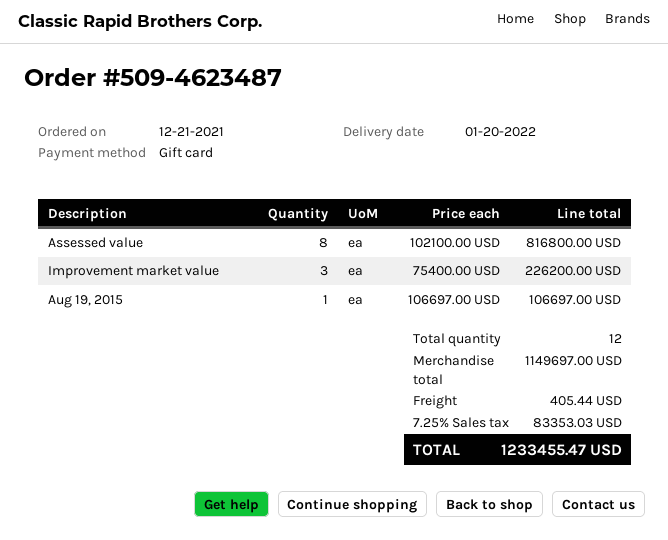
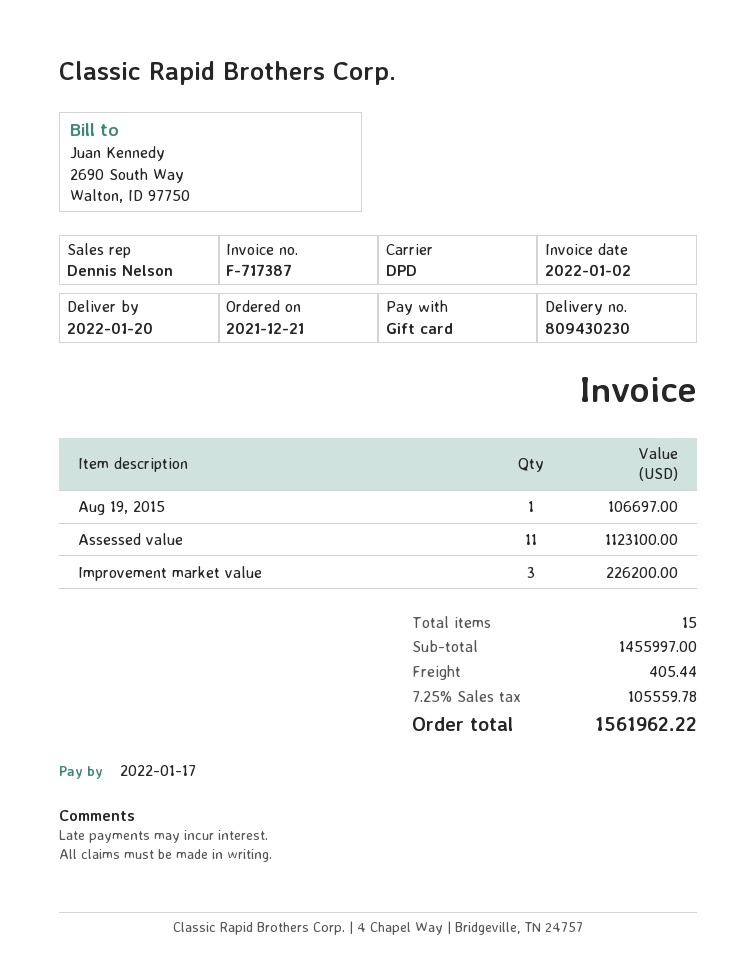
Assessed value: 8 for 816800.00 -> 11 for 1123100.00
total quantity: 12 -> 15
subtotal: 1149697.00 -> 1455997.00
tax: 7.25% = 83353.03 -> 7.25% = 105559.78
total: 1233455.47 -> 1561962.22

